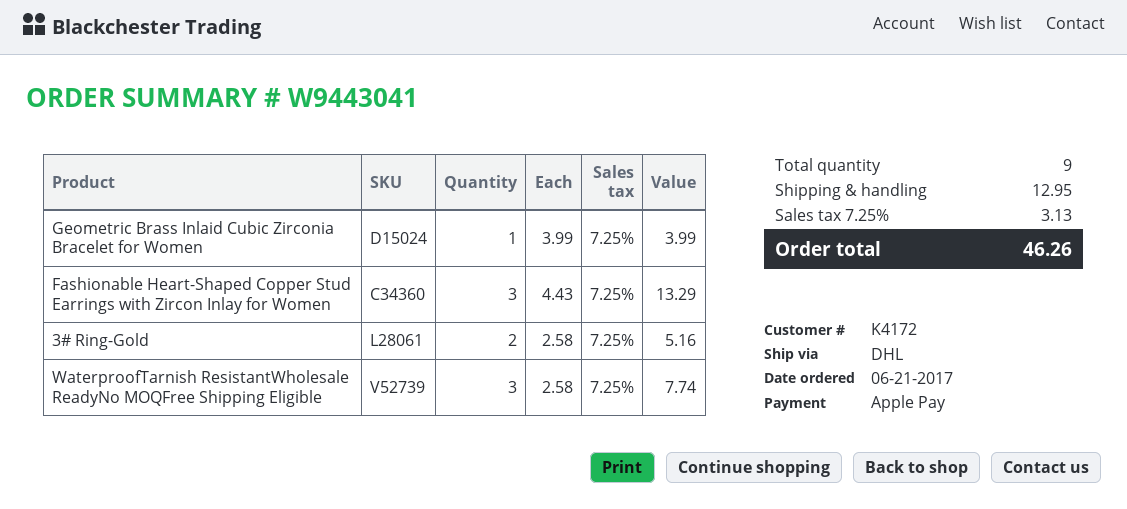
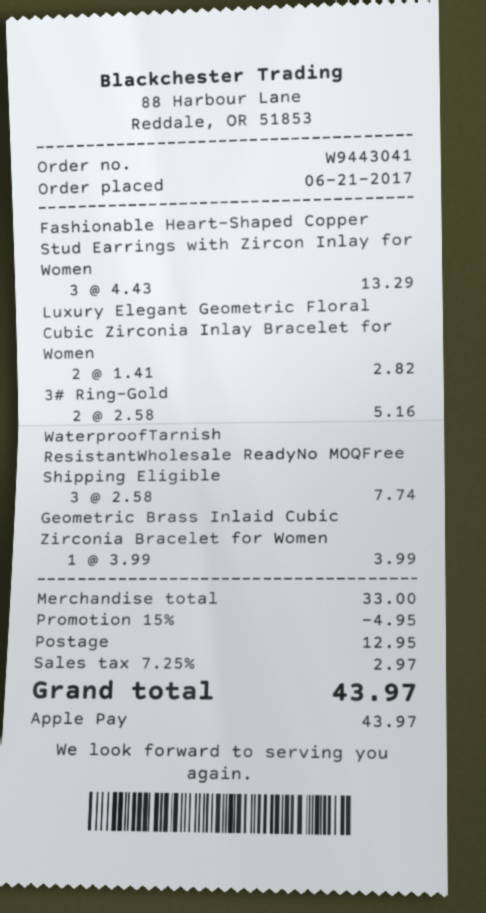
Luxury Elegant Geometric Floral Cubic Zirconia Inlay Bracelet for Women: none -> 2 x 1.41 = 2.82
discount: none -> 15% = 4.95
tax: 7.25% = 3.13 -> 7.25% = 2.97
total: 46.26 -> 43.97

